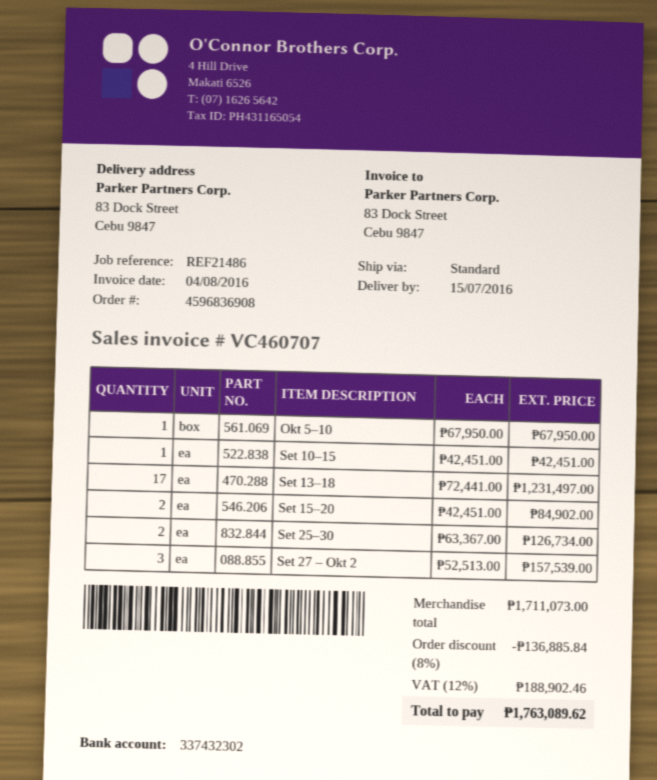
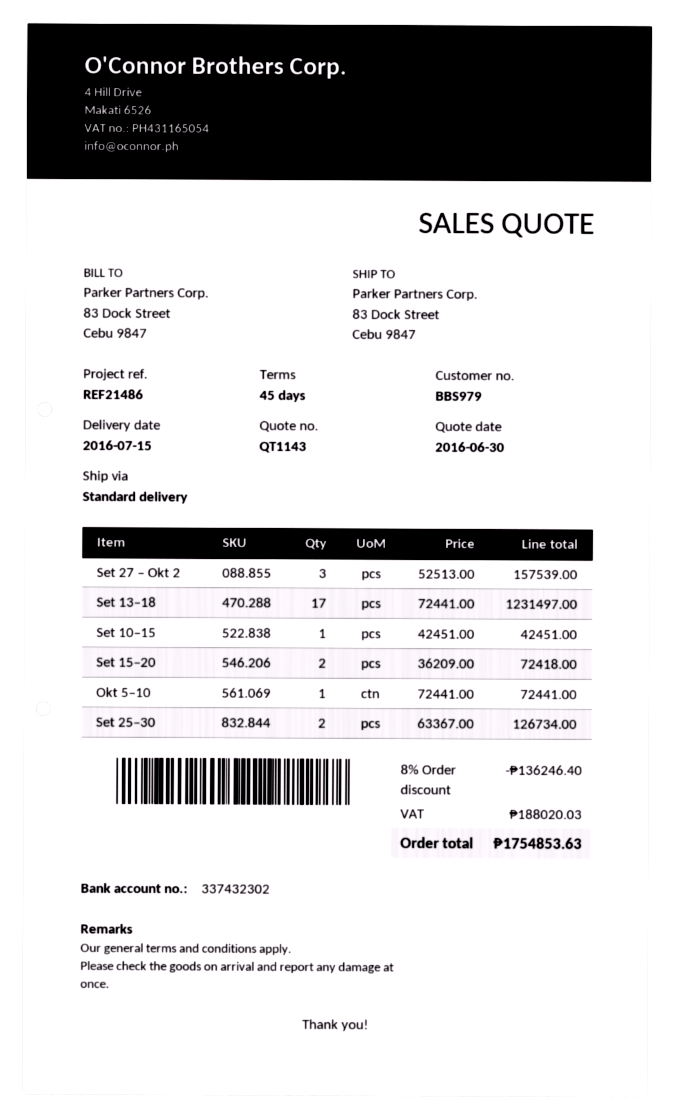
Okt 5–10: 1 x 67950.00 = 67950.00 -> 1 x 72441.00 = 72441.00
Set 15–20: 2 x 42451.00 = 84902.00 -> 2 x 36209.00 = 72418.00
discount: 8% = 136885.84 -> 8% = 136246.40
tax: 188902.46 -> 188020.03
total: 1763089.62 -> 1754853.63

